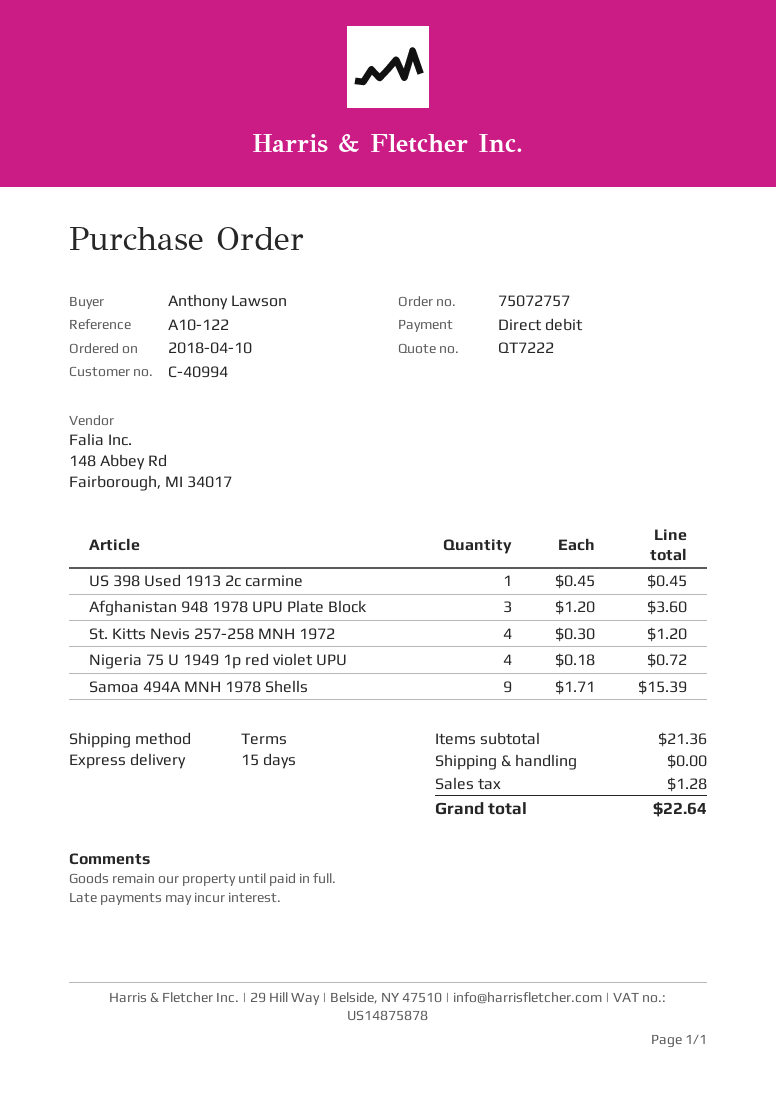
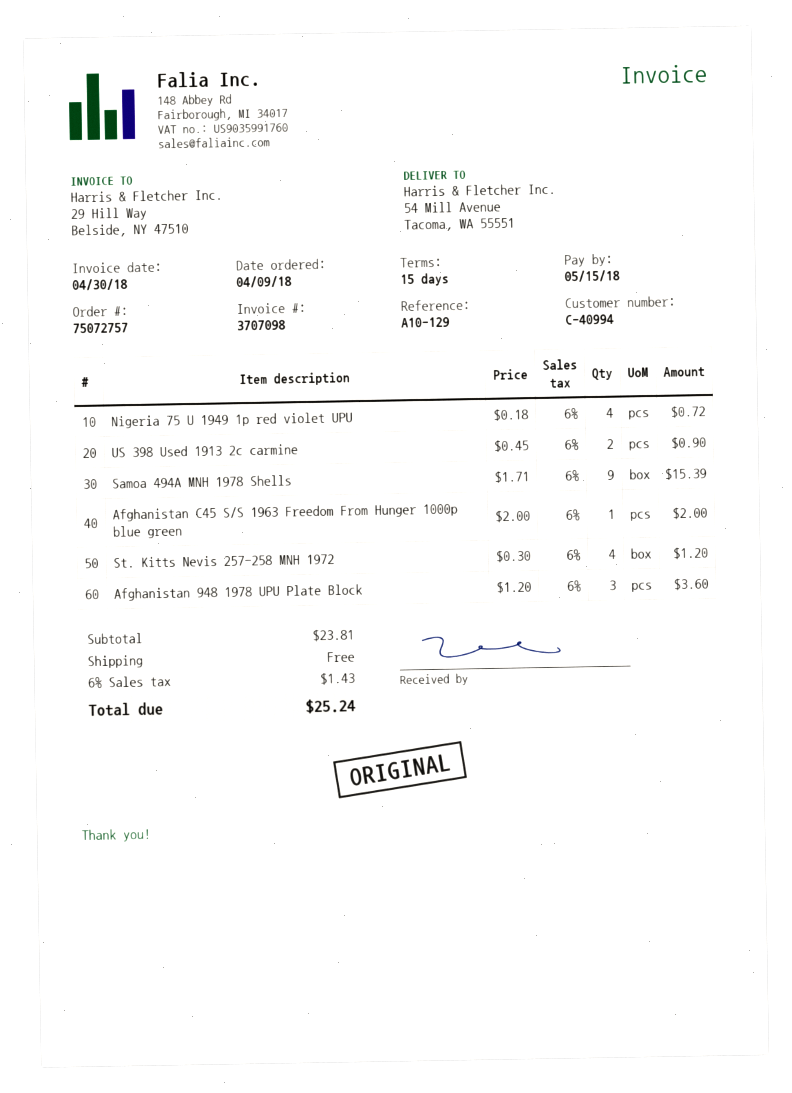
order date: 2018-04-10 -> 2018-04-09
reference: A10-122 -> A10-129
US 398 Used 1913 2c carmine: 1 x 0.45 = 0.45 -> 2 x 0.45 = 0.90
Afghanistan C45 S/S 1963 Freedom From Hunger 1000p blue green: none -> 1 x 2.00 = 2.00
subtotal: 21.36 -> 23.81
tax: 1.28 -> 1.43
total: 22.64 -> 25.24

